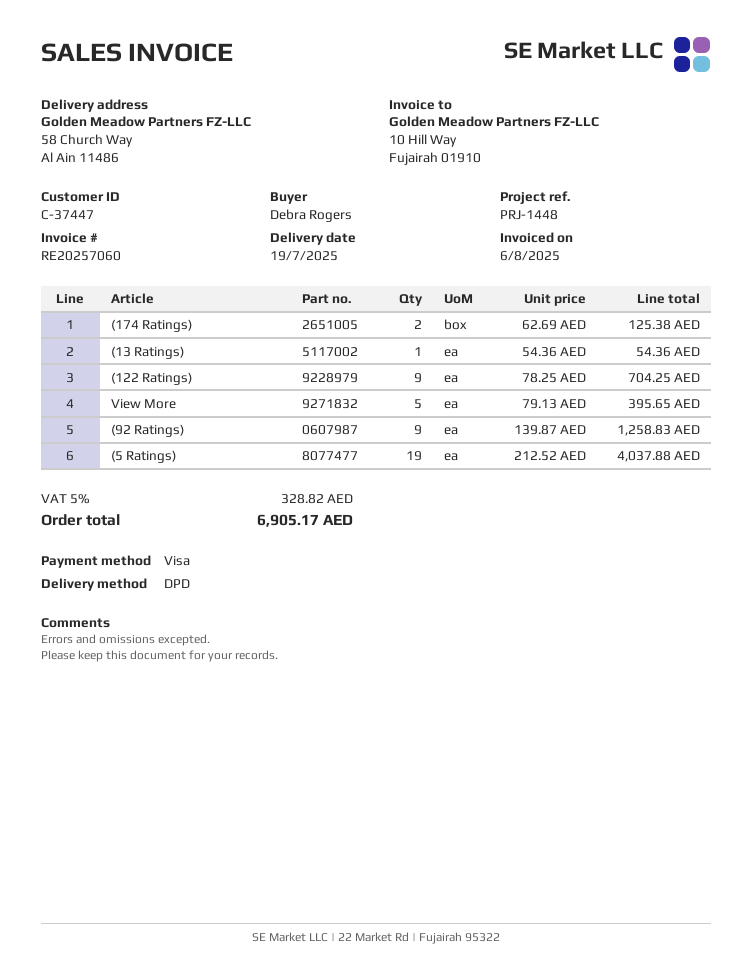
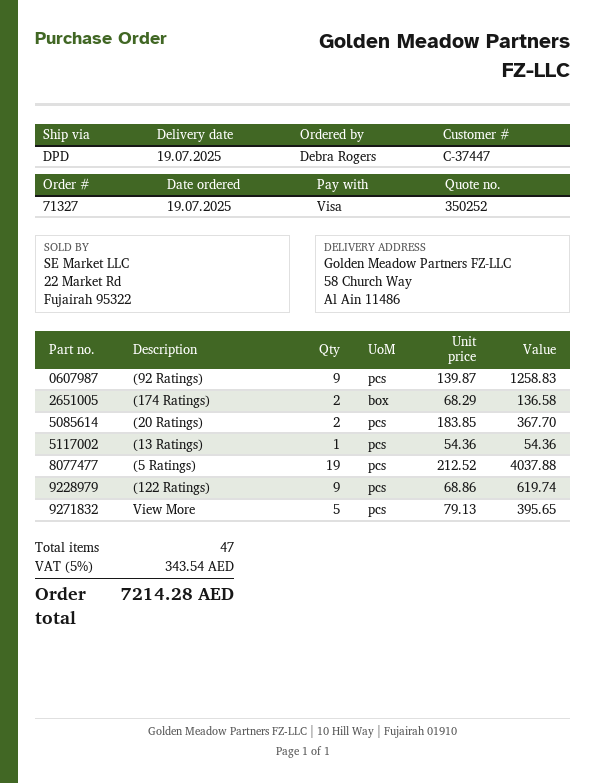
(174 Ratings): 2 x 62.69 = 125.38 -> 2 x 68.29 = 136.58
(122 Ratings): 9 x 78.25 = 704.25 -> 9 x 68.86 = 619.74
(20 Ratings): none -> 2 x 183.85 = 367.70
tax: 5% = 328.82 -> 5% = 343.54
total: 6905.17 -> 7214.28

